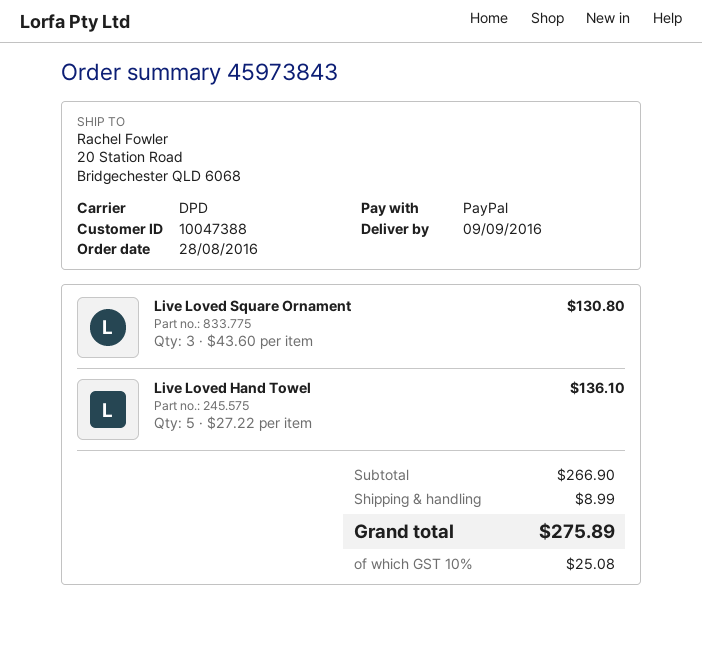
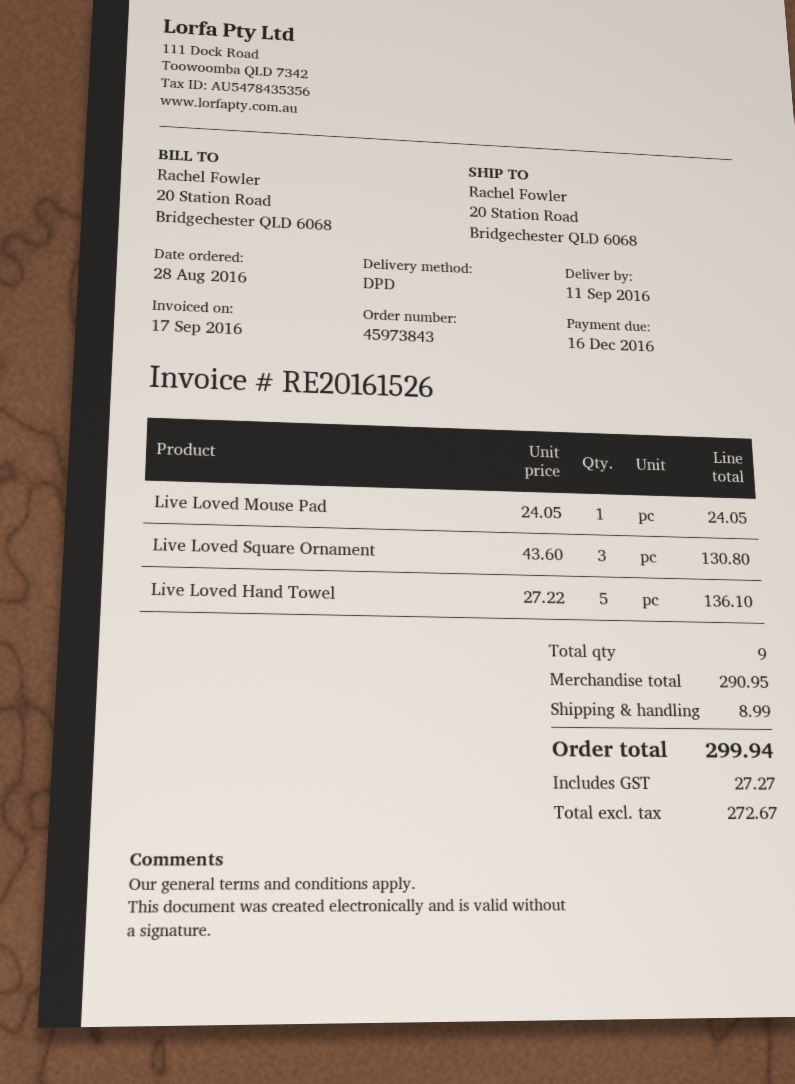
delivery date: 2016-09-09 -> 2016-09-11
Live Loved Mouse Pad: none -> 1 x 24.05 = 24.05
subtotal: 266.90 -> 290.95
tax: 25.08 -> 27.27
total: 275.89 -> 299.94

